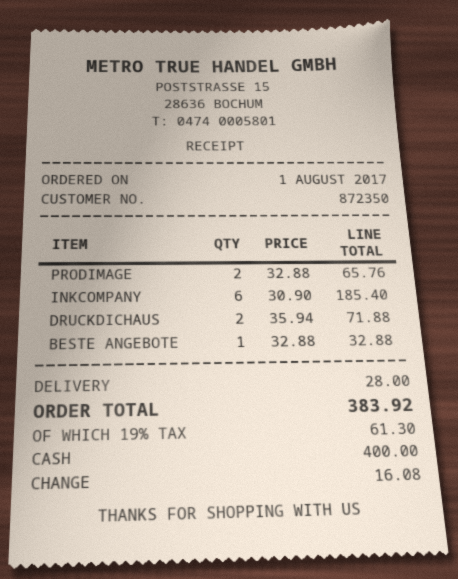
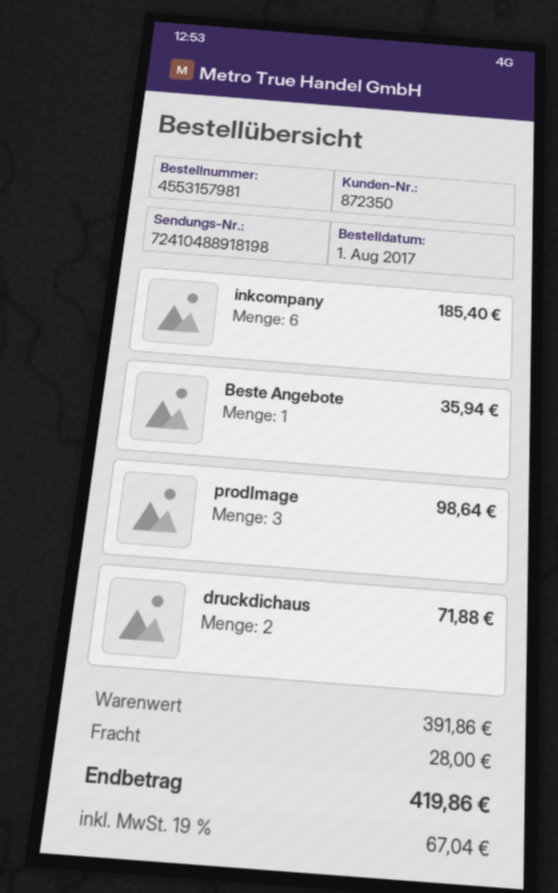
PRODIMAGE: 2 for 65.76 -> 3 for 98.64
BESTE ANGEBOTE: 1 for 32.88 -> 1 for 35.94
tax: 19% = 61.30 -> 19% = 67.04
total: 383.92 -> 419.86

